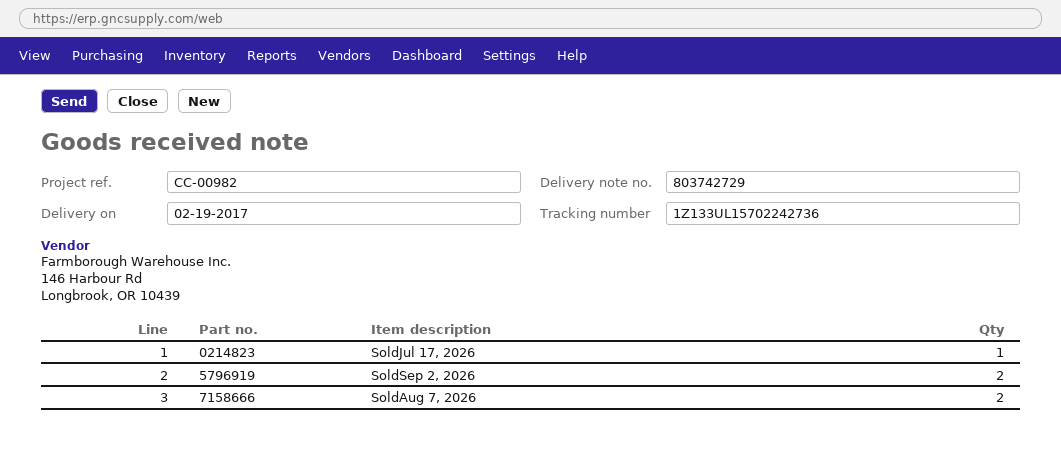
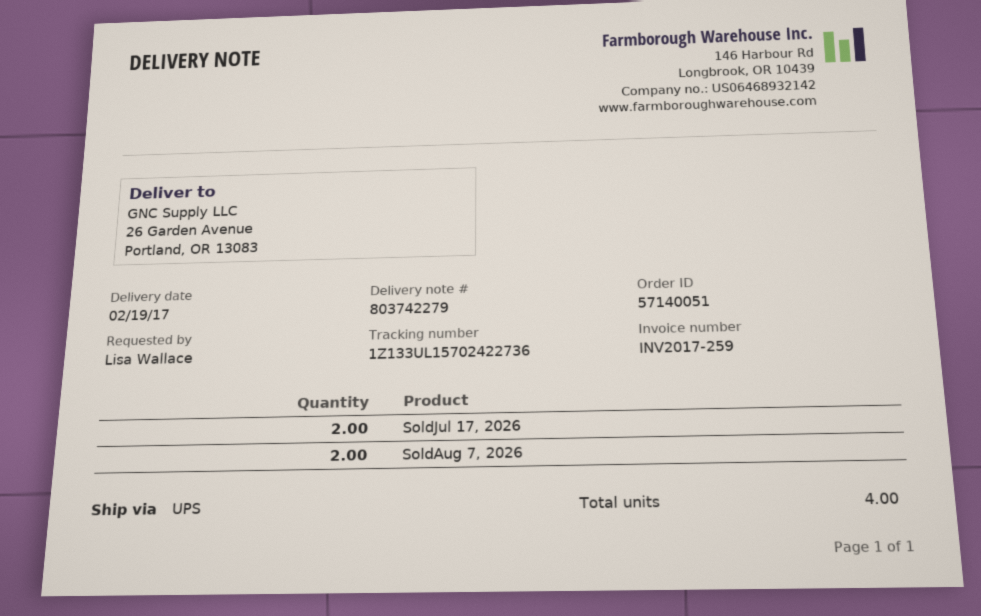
delivery note number: 803742729 -> 803742279
tracking number: 1Z133UL15702242736 -> 1Z133UL15702422736
SoldJul 17, 2026: 1 -> 2
SoldSep 2, 2026: 2 -> none

